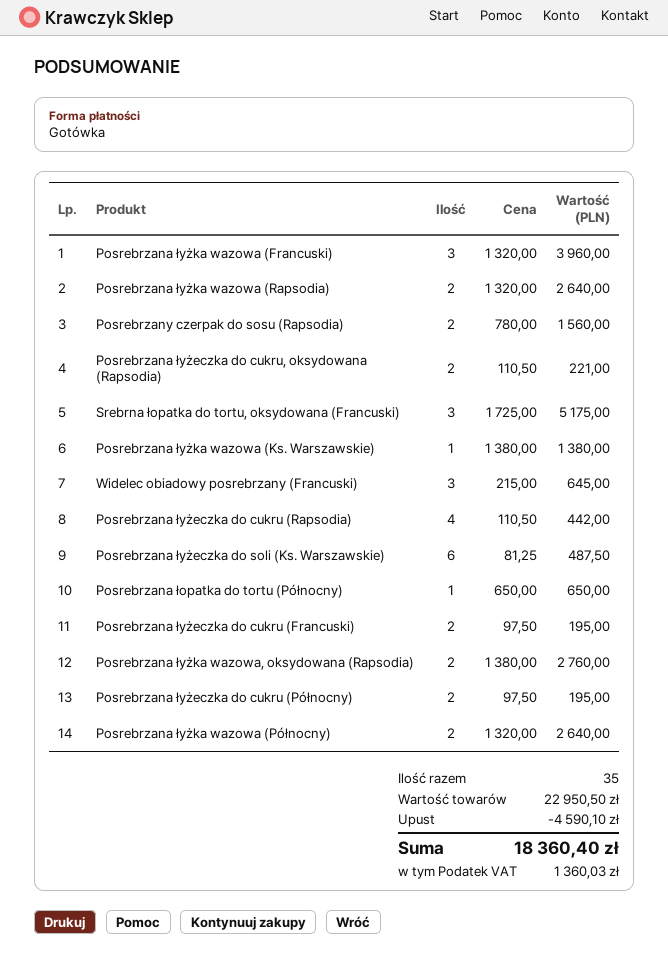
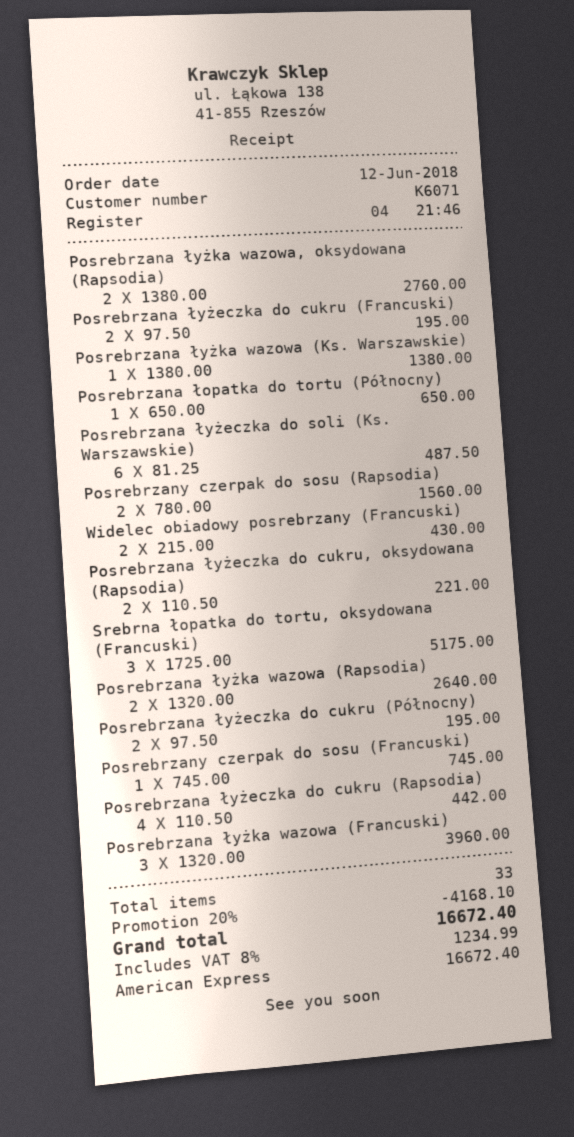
payment method: cash -> American Express
Widelec obiadowy posrebrzany (Francuski): 3 x 215.00 = 645.00 -> 2 x 215.00 = 430.00
Posrebrzana łyżka wazowa (Północny): 2 x 1320.00 = 2640.00 -> none
Posrebrzany czerpak do sosu (Francuski): none -> 1 x 745.00 = 745.00
total quantity: 35 -> 33
discount: 4590.10 -> 4168.10
tax: 1360.03 -> 1234.99
total: 18360.40 -> 16672.40

